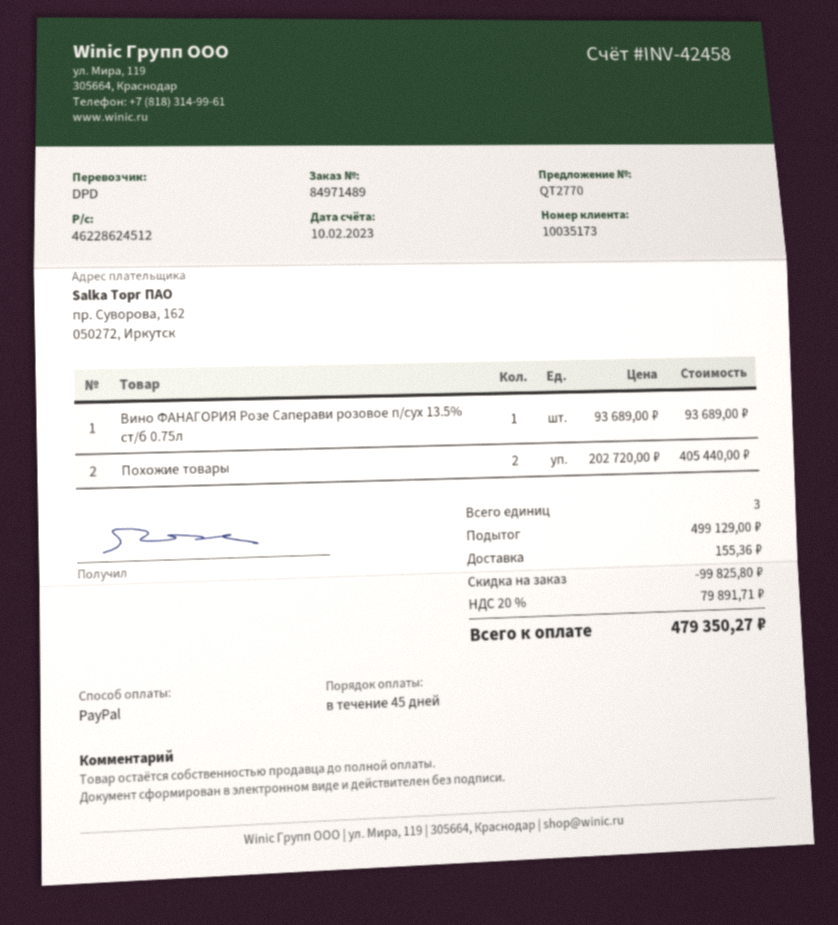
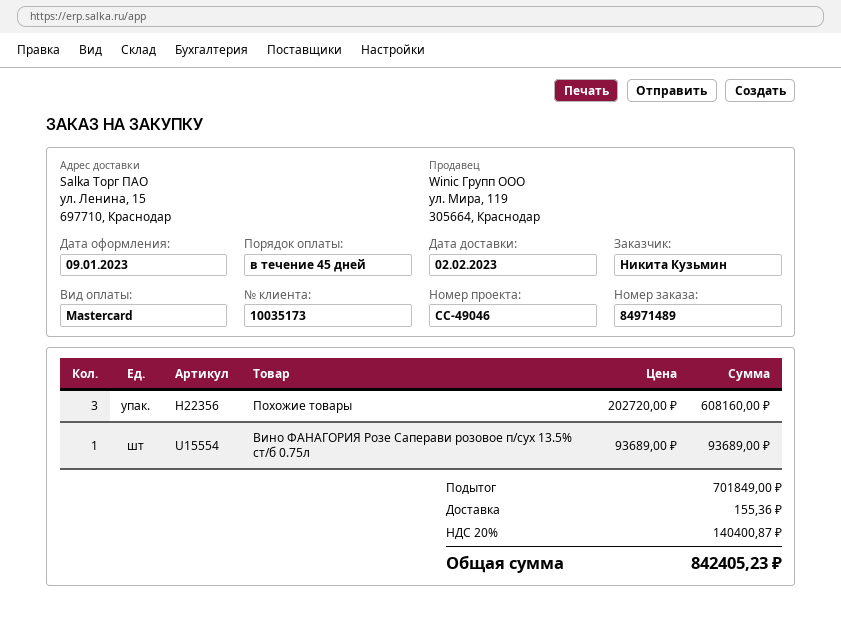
payment method: PayPal -> Mastercard
Похожие товары: 2 x 202720.00 = 405440.00 -> 3 x 202720.00 = 608160.00
subtotal: 499129.00 -> 701849.00
discount: 99825.80 -> none
tax: 20% = 79891.71 -> 20% = 140400.87
total: 479350.27 -> 842405.23

